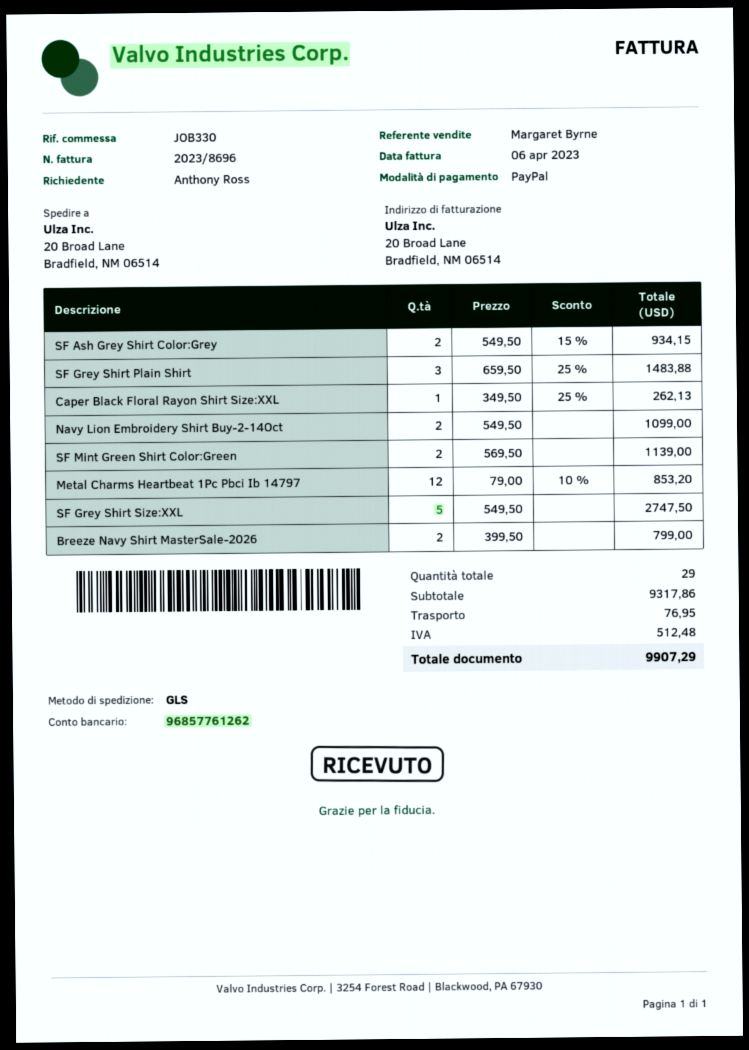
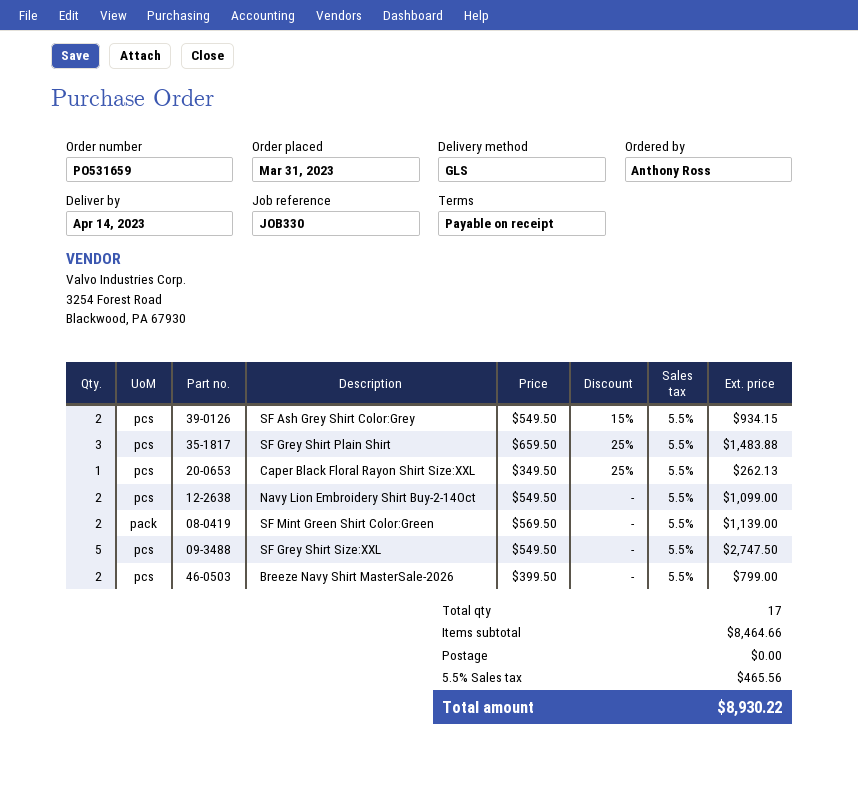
Metal Charms Heartbeat 1Pc Pbci Ib 14797: 12 x 79.00 - 10% = 853.20 -> none
total quantity: 29 -> 17
subtotal: 9317.86 -> 8464.66
shipping: 76.95 -> 0.00
tax: 512.48 -> 465.56
total: 9907.29 -> 8930.22

